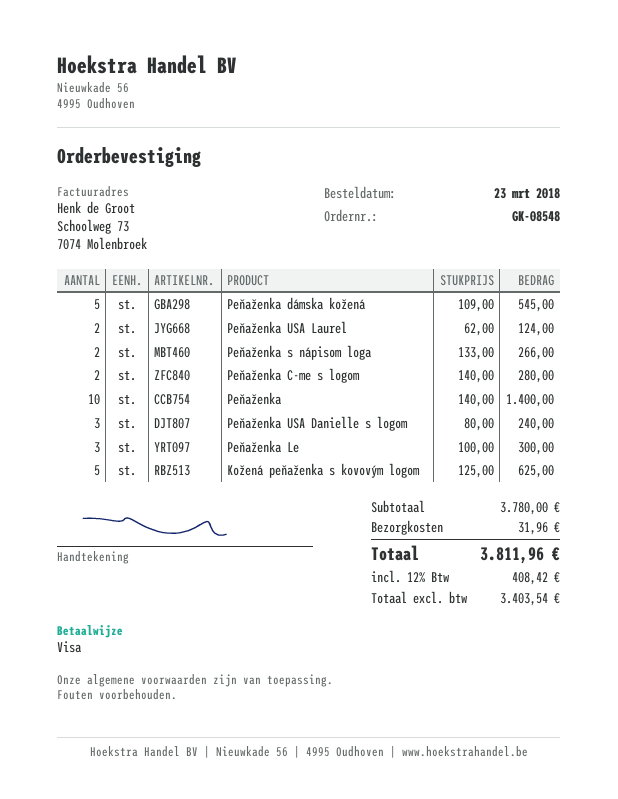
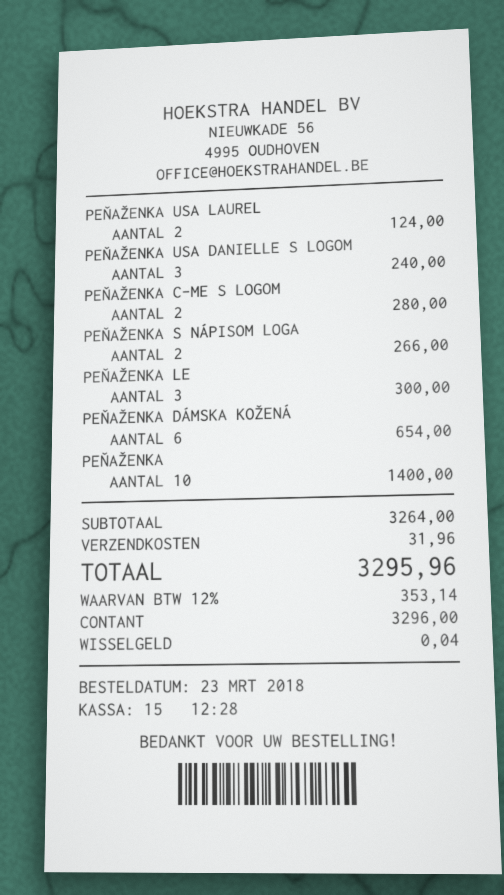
payment method: Visa -> cash
Peňaženka dámska kožená: 5 for 545.00 -> 6 for 654.00
Kožená peňaženka s kovovým logom: 5 for 625.00 -> none
subtotal: 3780.00 -> 3264.00
tax: 12% = 408.42 -> 12% = 353.14
total: 3811.96 -> 3295.96

